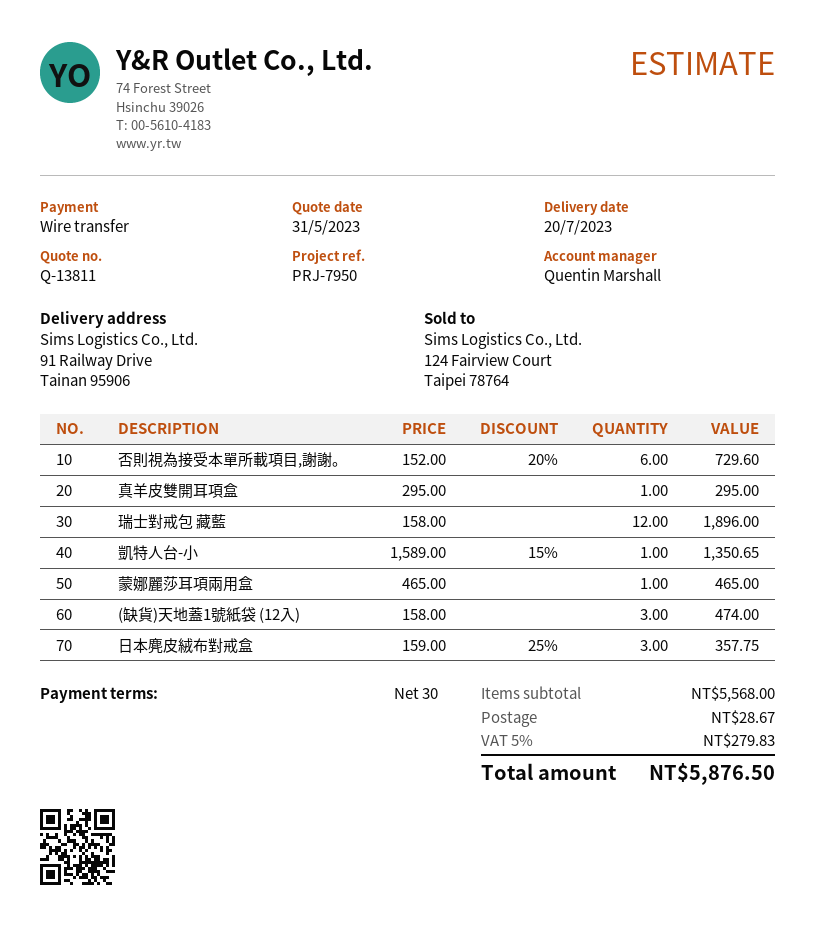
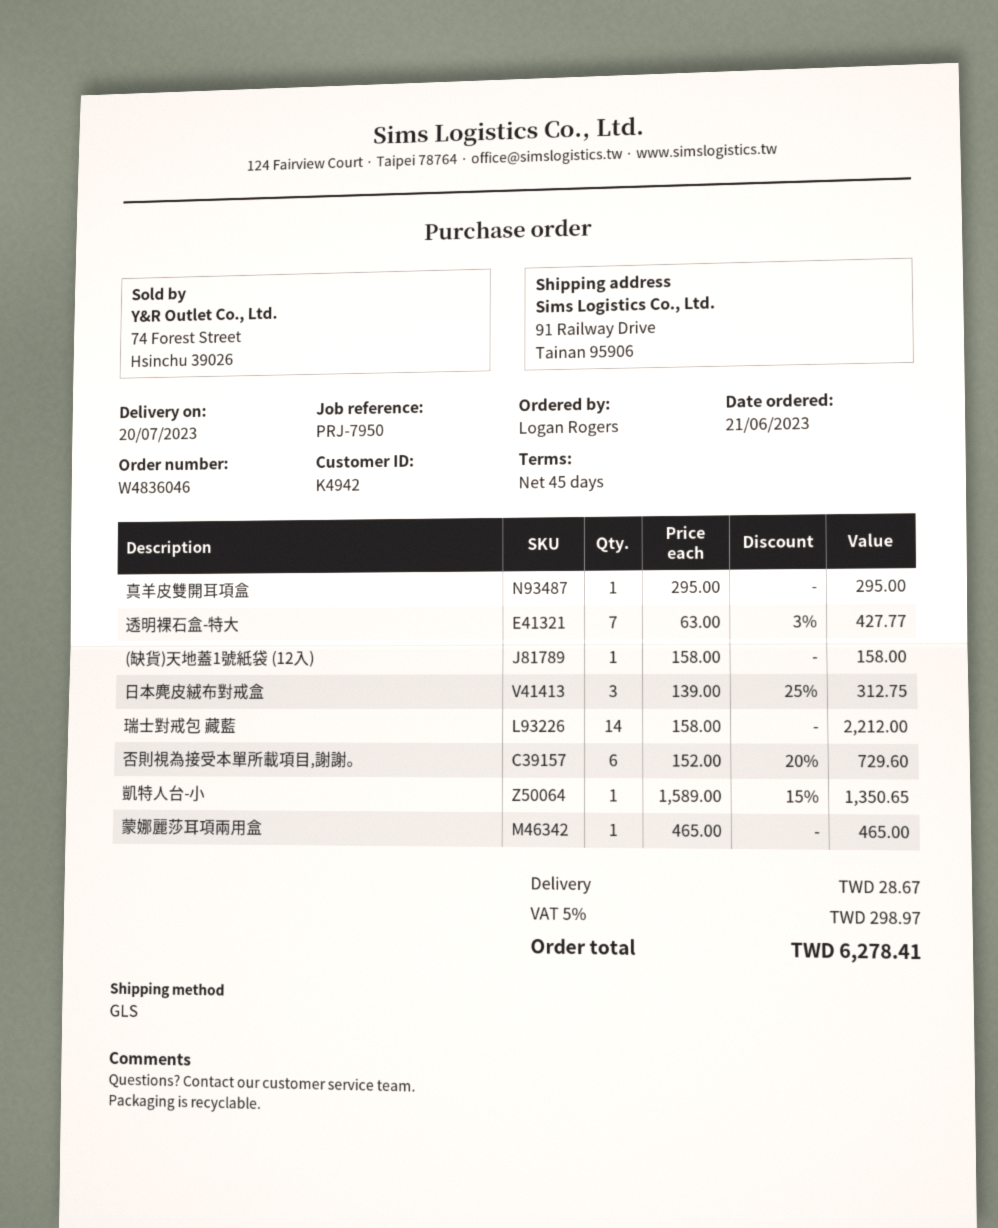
payment terms: 30 days -> 45 days
瑞士對戒包 藏藍: 12 x 158.00 = 1896.00 -> 14 x 158.00 = 2212.00
(缺貨)天地蓋1號紙袋 (12入): 3 x 158.00 = 474.00 -> 1 x 158.00 = 158.00
日本麂皮絨布對戒盒: 3 x 159.00 - 25% = 357.75 -> 3 x 139.00 - 25% = 312.75
透明裸石盒-特大: none -> 7 x 63.00 - 3% = 427.77
tax: 5% = 279.83 -> 5% = 298.97
total: 5876.50 -> 6278.41

